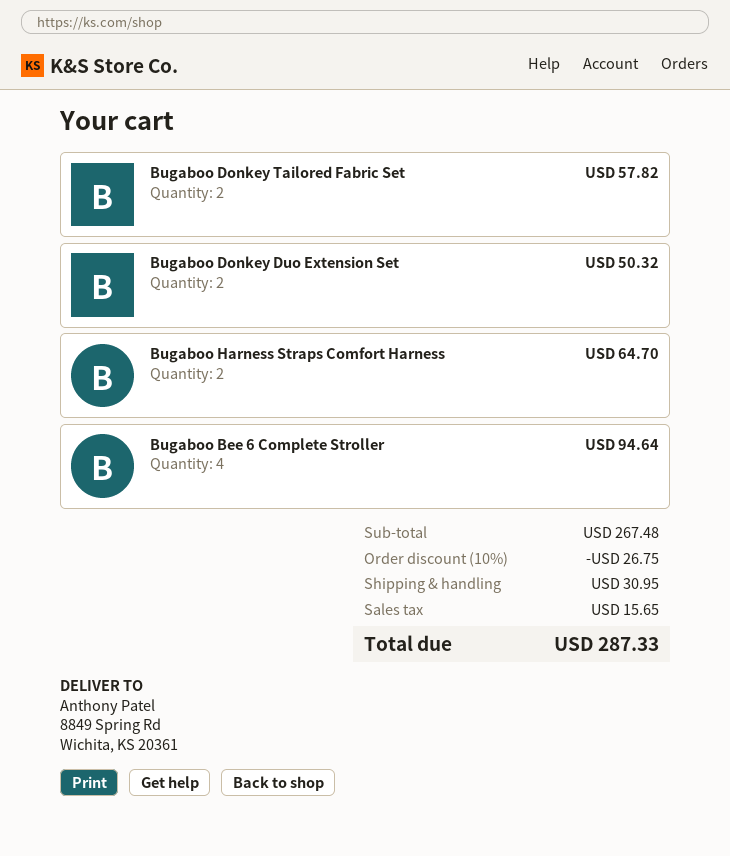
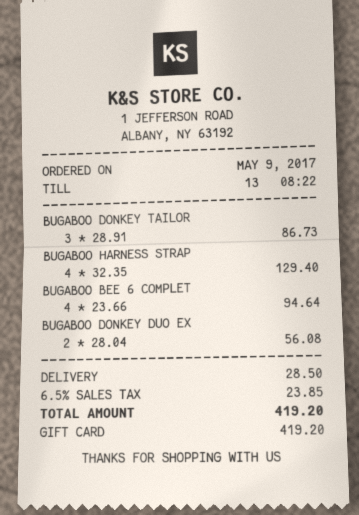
Bugaboo Donkey Tailored Fabric Set: 2 for 57.82 -> 3 for 86.73
Bugaboo Donkey Duo Extension Set: 2 for 50.32 -> 2 for 56.08
Bugaboo Harness Straps Comfort Harness: 2 for 64.70 -> 4 for 129.40
discount: 10% = 26.75 -> none
shipping: 30.95 -> 28.50
tax: 15.65 -> 23.85
total: 287.33 -> 419.20

